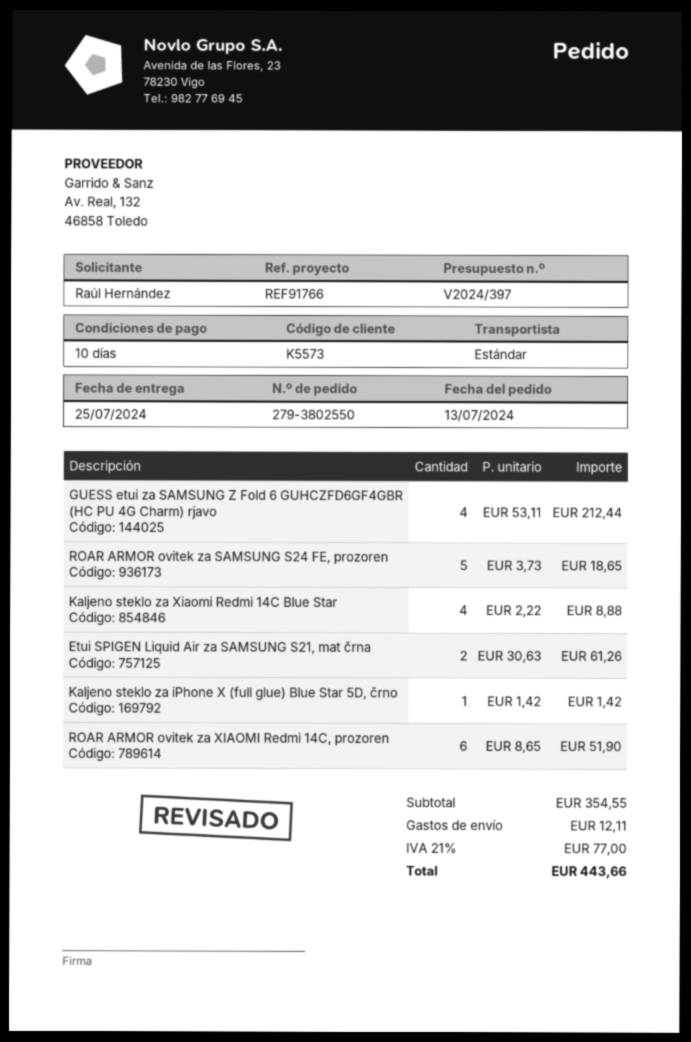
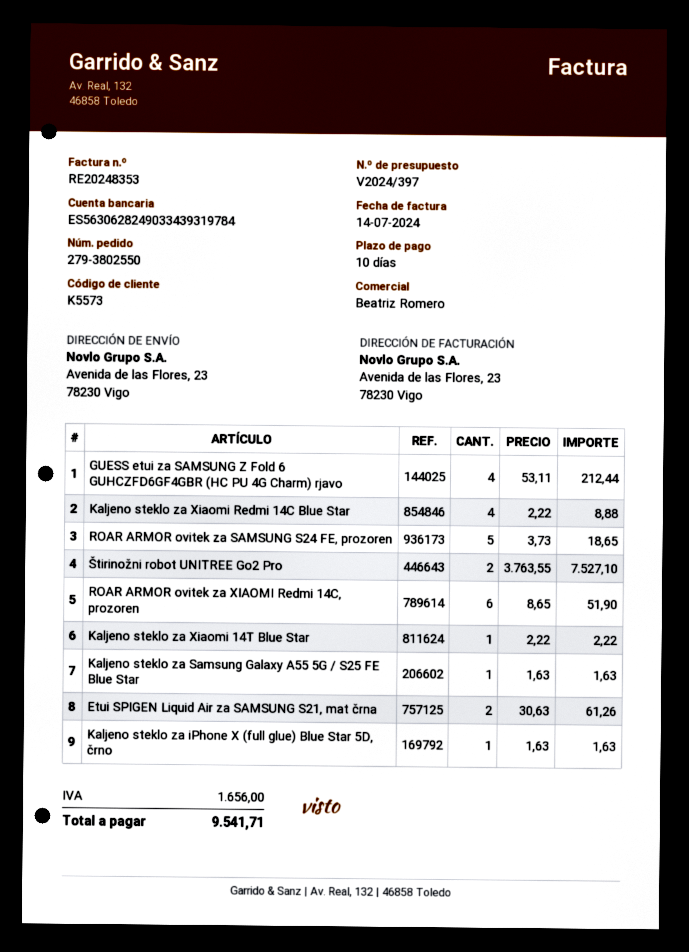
Kaljeno steklo za iPhone X (full glue) Blue Star 5D, črno: 1 x 1.42 = 1.42 -> 1 x 1.63 = 1.63
Štirinožni robot UNITREE Go2 Pro: none -> 2 x 3763.55 = 7527.10
Kaljeno steklo za Xiaomi 14T Blue Star: none -> 1 x 2.22 = 2.22
Kaljeno steklo za Samsung Galaxy A55 5G / S25 FE Blue Star: none -> 1 x 1.63 = 1.63
shipping: 12.11 -> none
tax: 77.00 -> 1656.00
total: 443.66 -> 9541.71

